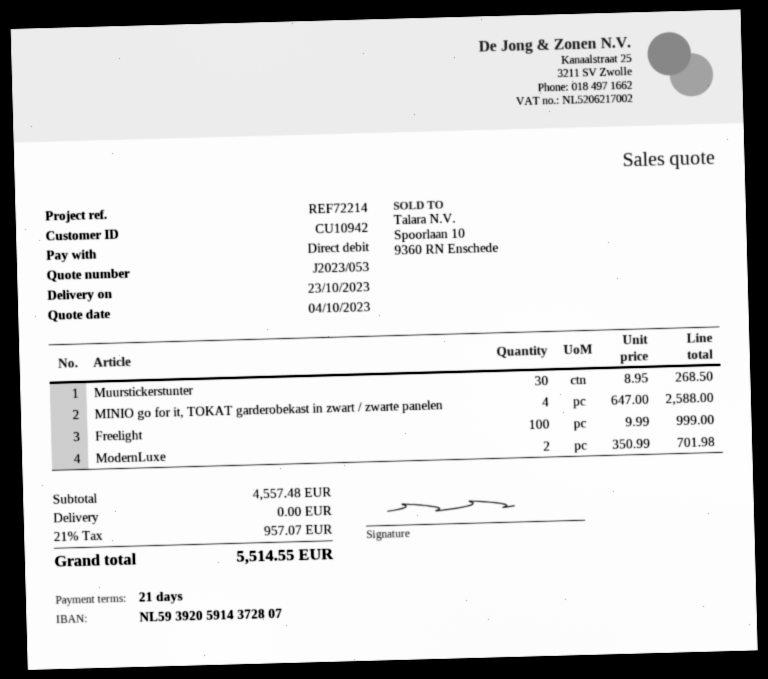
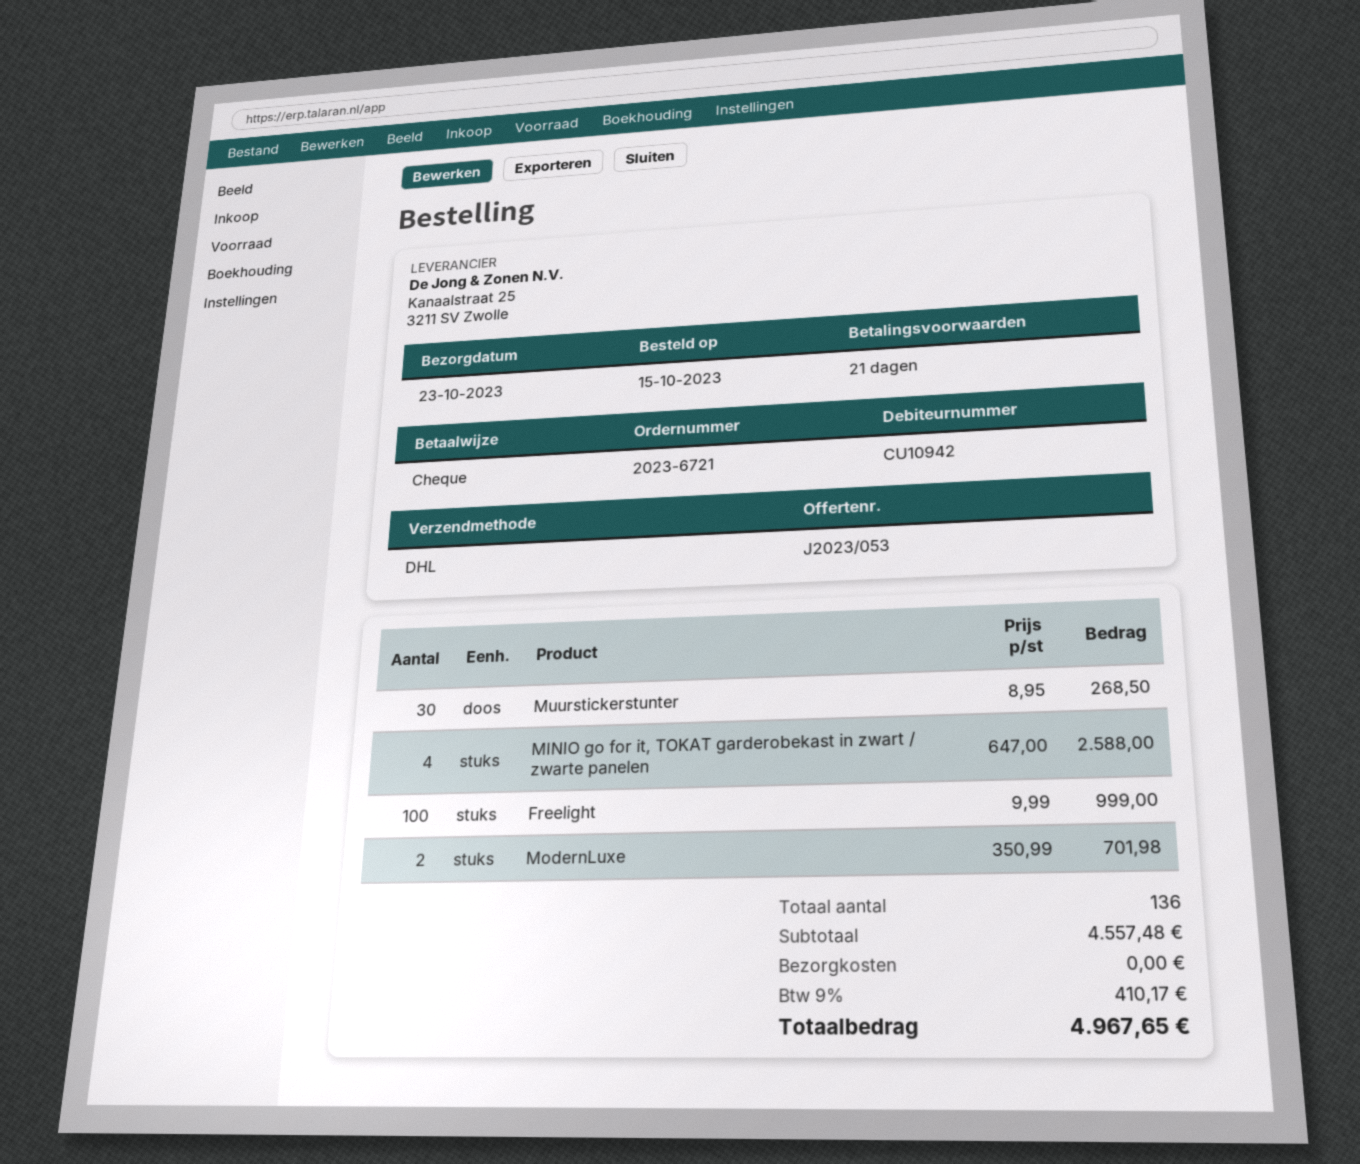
payment method: direct debit -> cheque
tax: 21% = 957.07 -> 9% = 410.17
total: 5514.55 -> 4967.65

